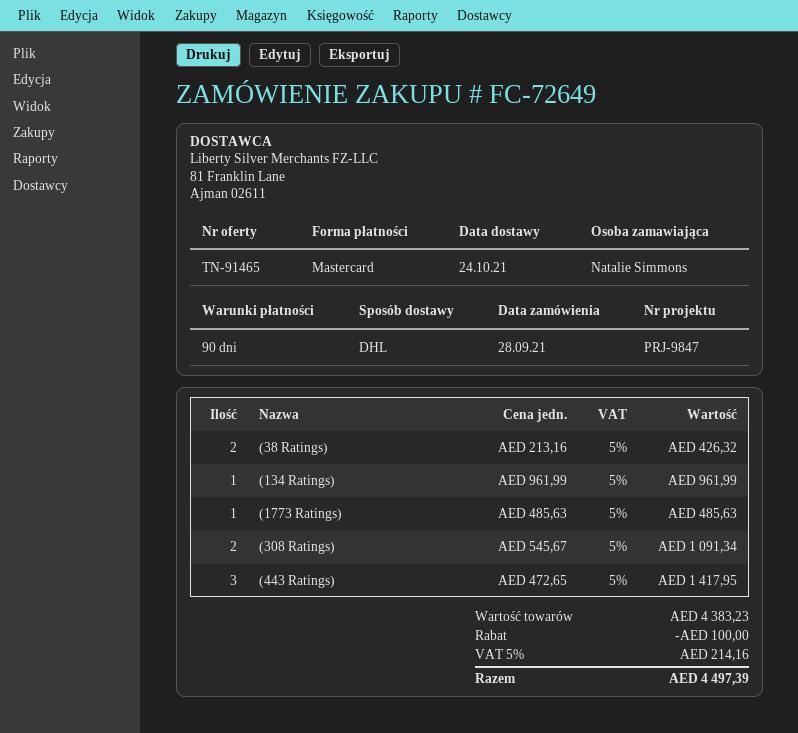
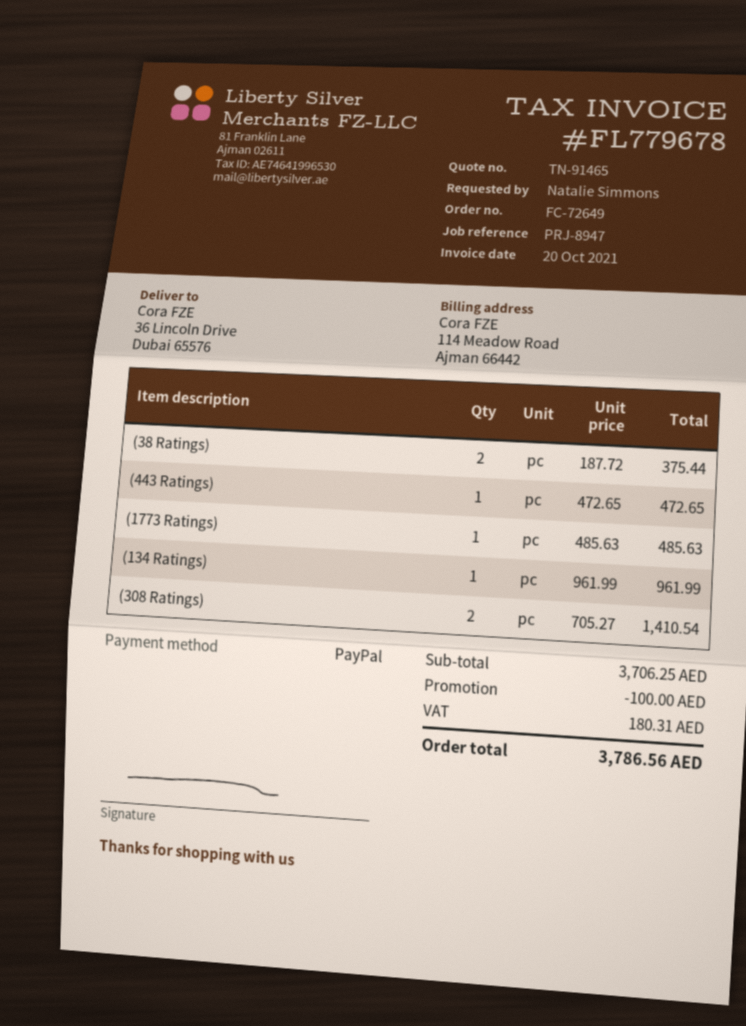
reference: PRJ-9847 -> PRJ-8947
payment method: Mastercard -> PayPal
(38 Ratings): 2 x 213.16 = 426.32 -> 2 x 187.72 = 375.44
(308 Ratings): 2 x 545.67 = 1091.34 -> 2 x 705.27 = 1410.54
(443 Ratings): 3 x 472.65 = 1417.95 -> 1 x 472.65 = 472.65
subtotal: 4383.23 -> 3706.25
tax: 214.16 -> 180.31
total: 4497.39 -> 3786.56

